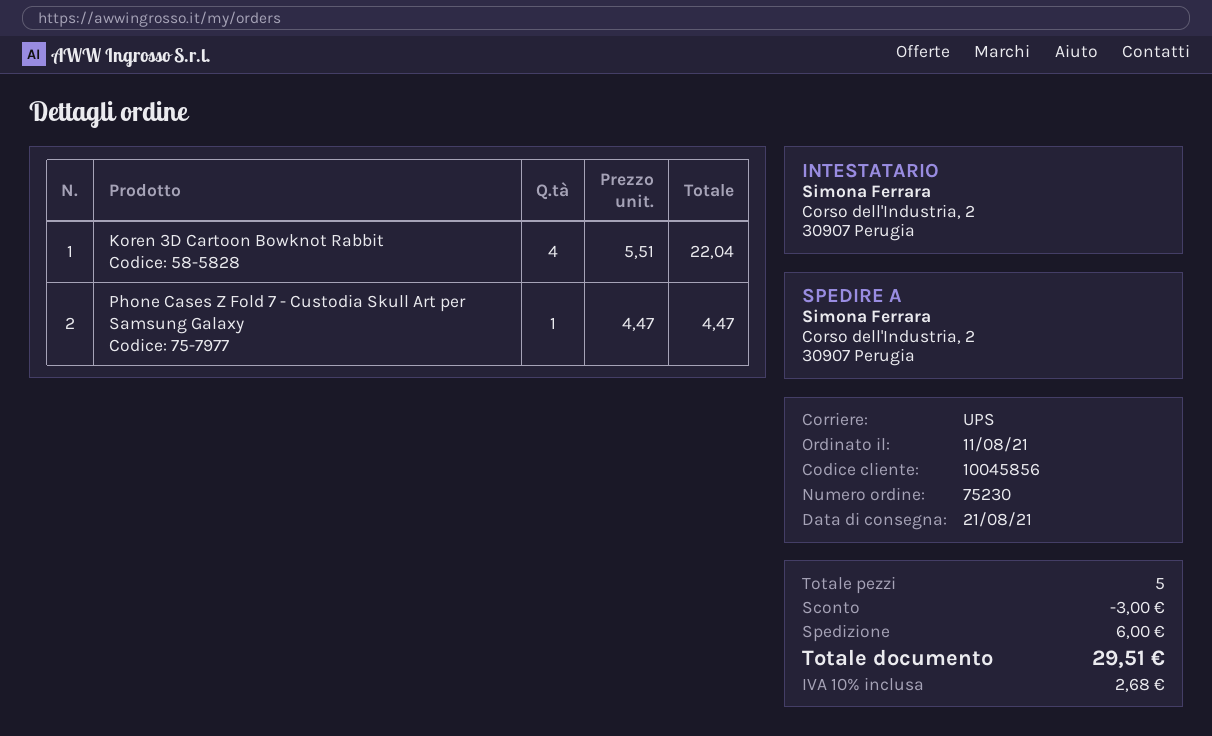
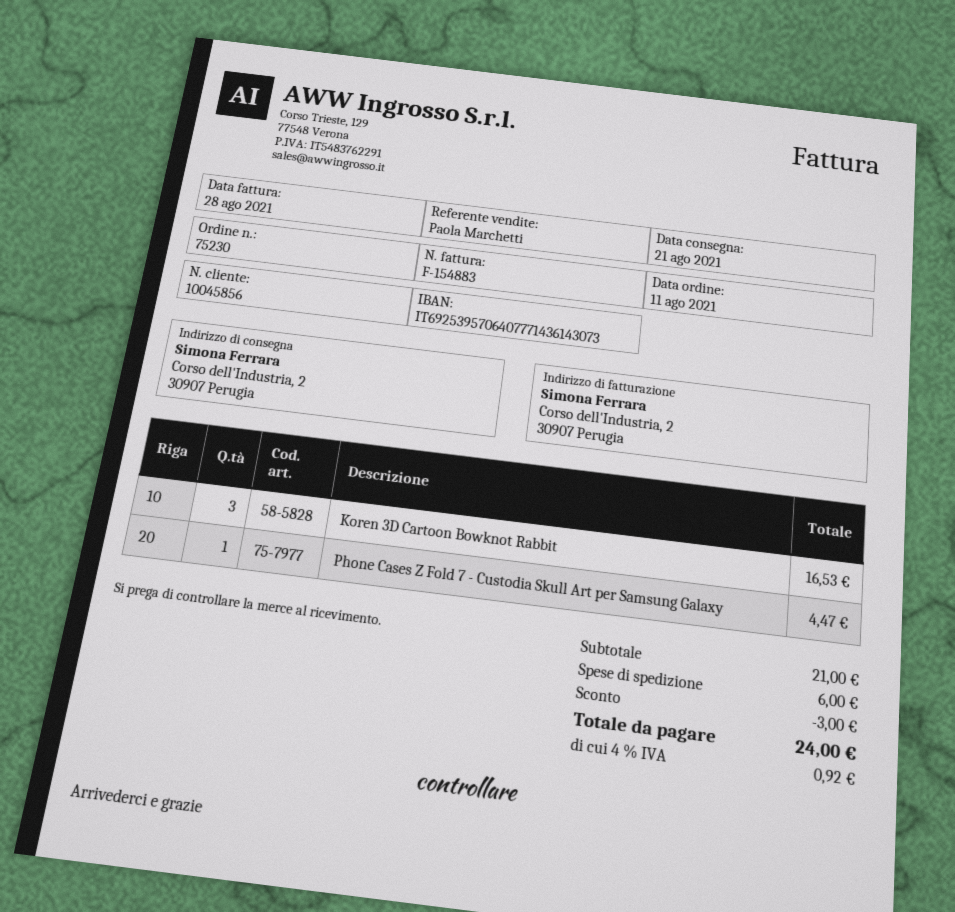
Koren 3D Cartoon Bowknot Rabbit: 4 for 22.04 -> 3 for 16.53
tax: 10% = 2.68 -> 4% = 0.92
total: 29.51 -> 24.00

